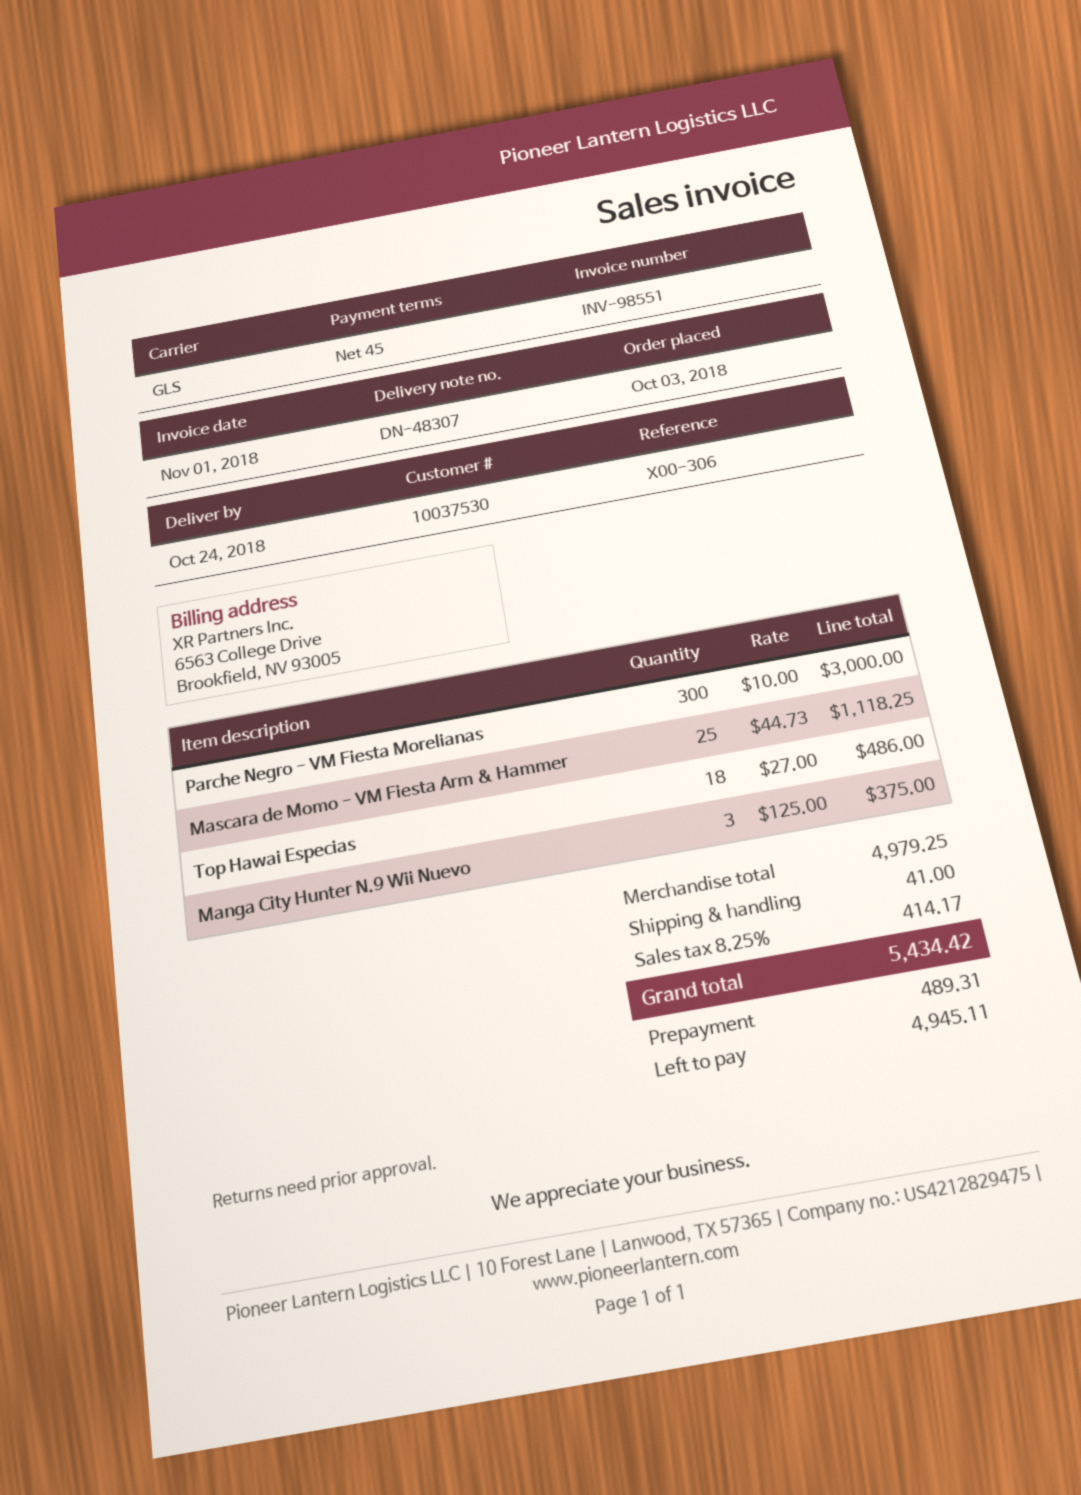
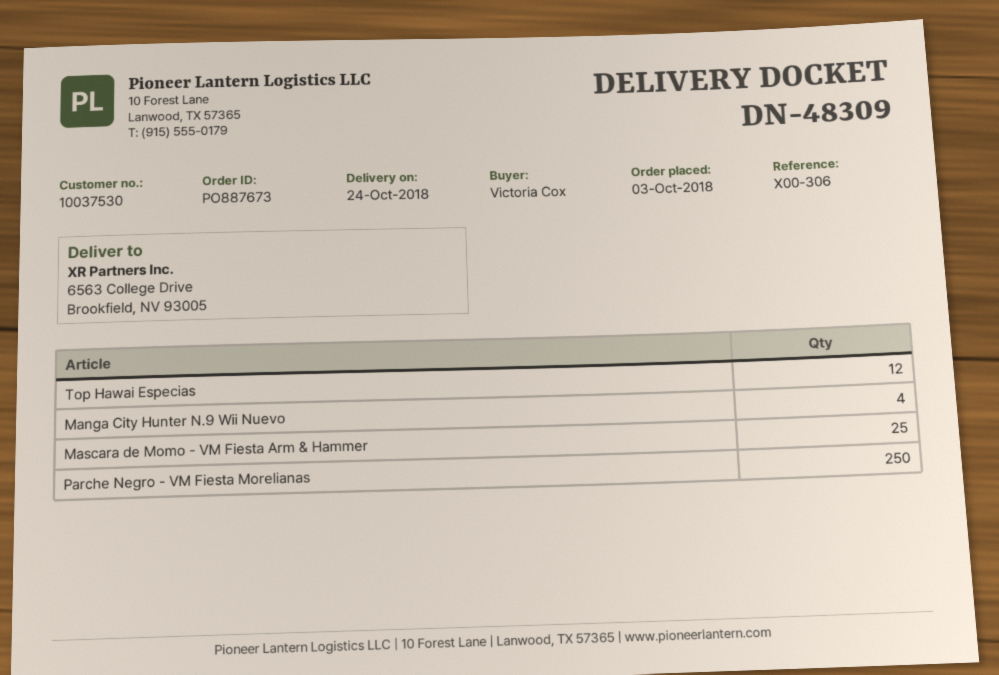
delivery note number: DN-48307 -> DN-48309
Parche Negro - VM Fiesta Morelianas: 300 -> 250
Top Hawai Especias: 18 -> 12
Manga City Hunter N.9 Wii Nuevo: 3 -> 4

